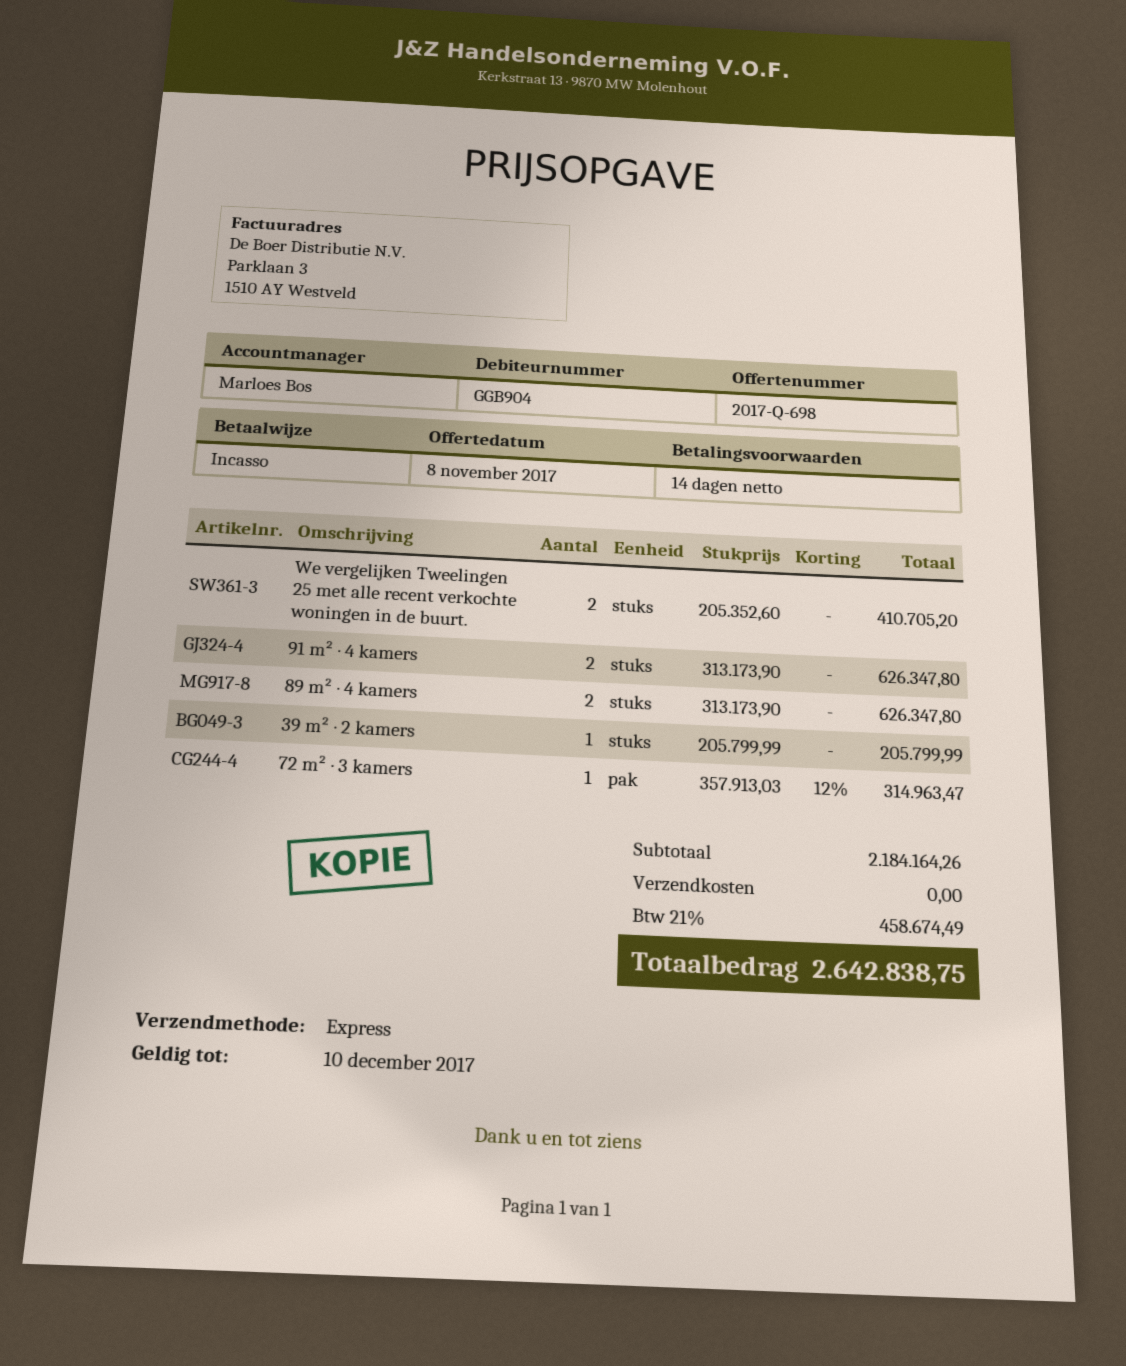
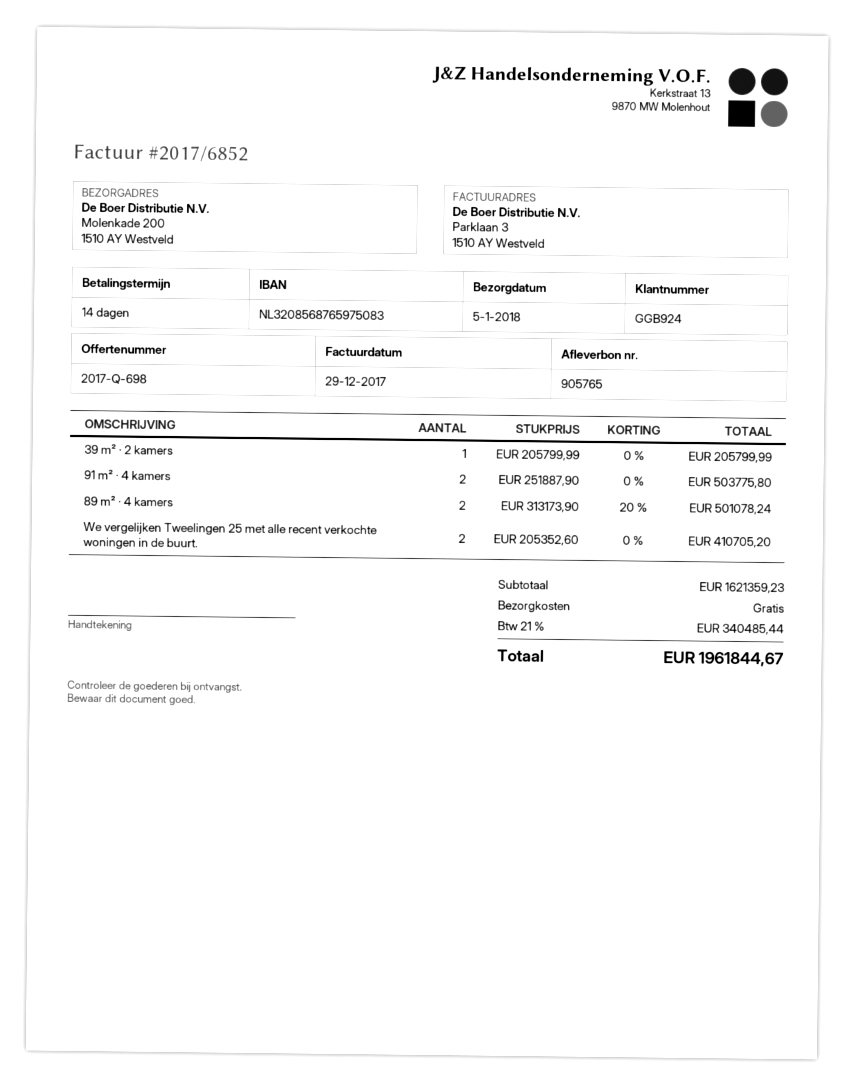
customer number: GGB904 -> GGB924
91 m² · 4 kamers: 2 x 313173.90 = 626347.80 -> 2 x 251887.90 = 503775.80
89 m² · 4 kamers: 2 x 313173.90 = 626347.80 -> 2 x 313173.90 - 20% = 501078.24
72 m² · 3 kamers: 1 x 357913.03 - 12% = 314963.47 -> none
subtotal: 2184164.26 -> 1621359.23
tax: 21% = 458674.49 -> 21% = 340485.44
total: 2642838.75 -> 1961844.67

